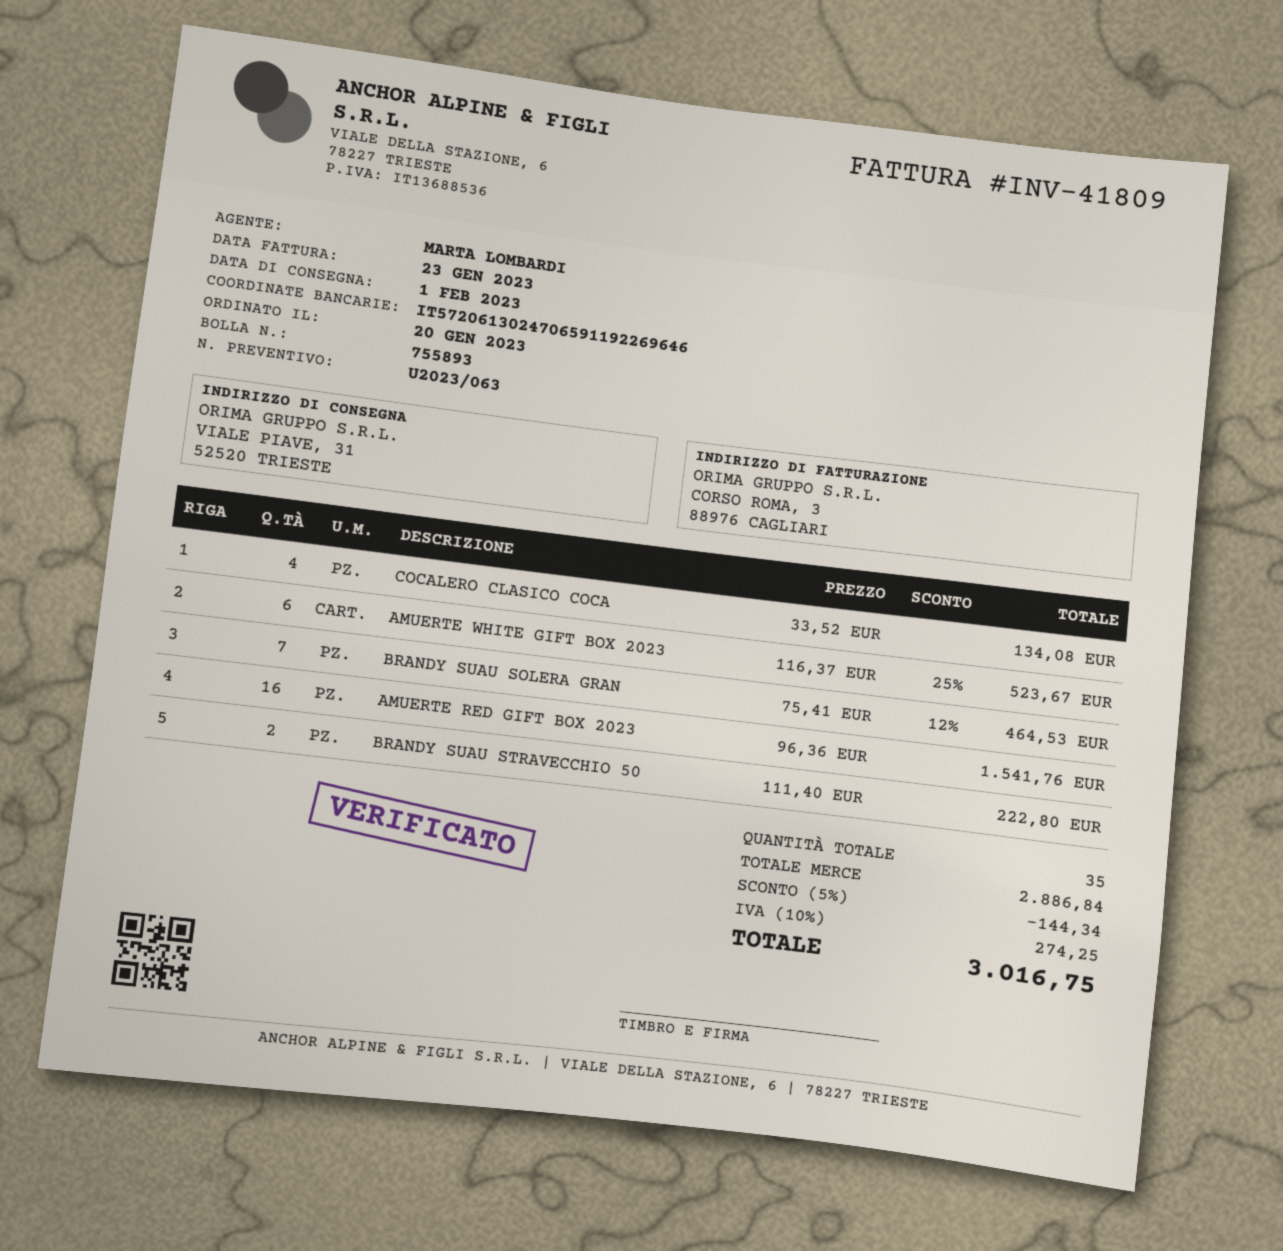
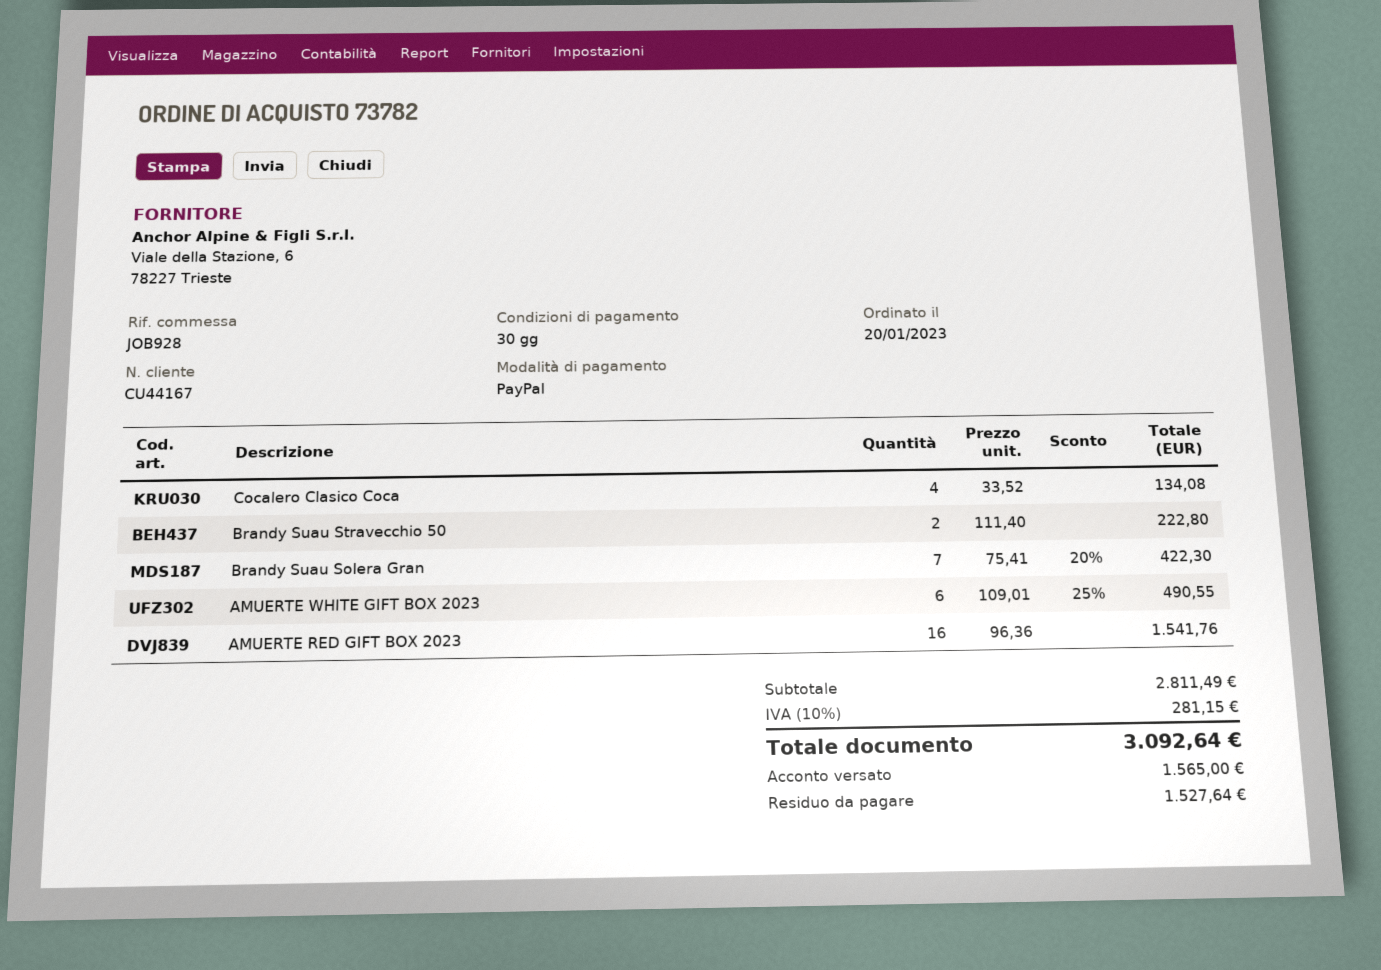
AMUERTE WHITE GIFT BOX 2023: 6 x 116.37 - 25% = 523.67 -> 6 x 109.01 - 25% = 490.55
BRANDY SUAU SOLERA GRAN: 7 x 75.41 - 12% = 464.53 -> 7 x 75.41 - 20% = 422.30
subtotal: 2886.84 -> 2811.49
discount: 5% = 144.34 -> none
tax: 10% = 274.25 -> 10% = 281.15
total: 3016.75 -> 3092.64

